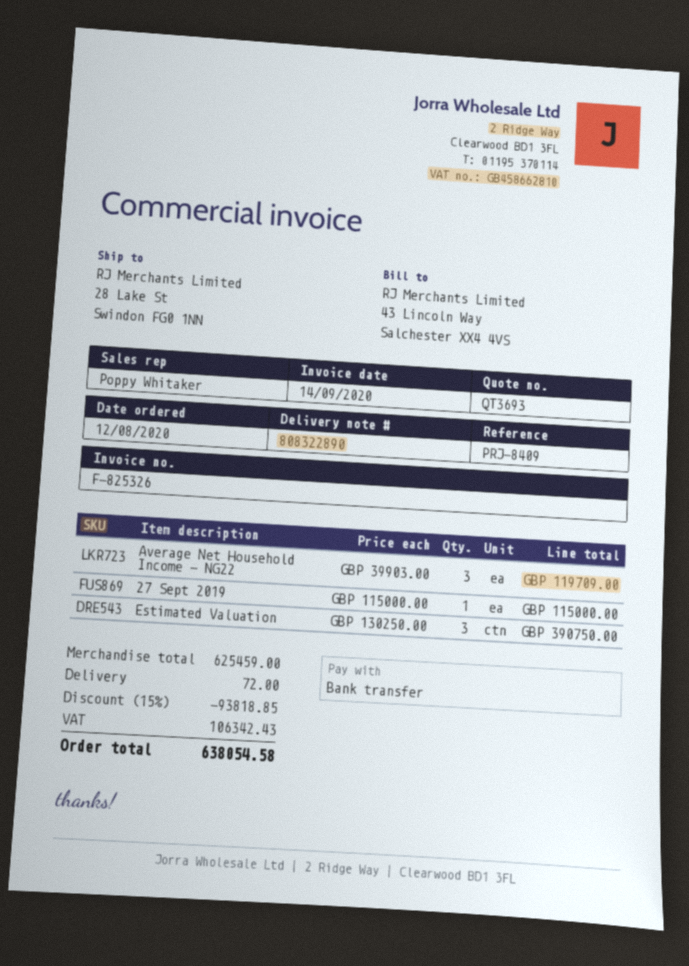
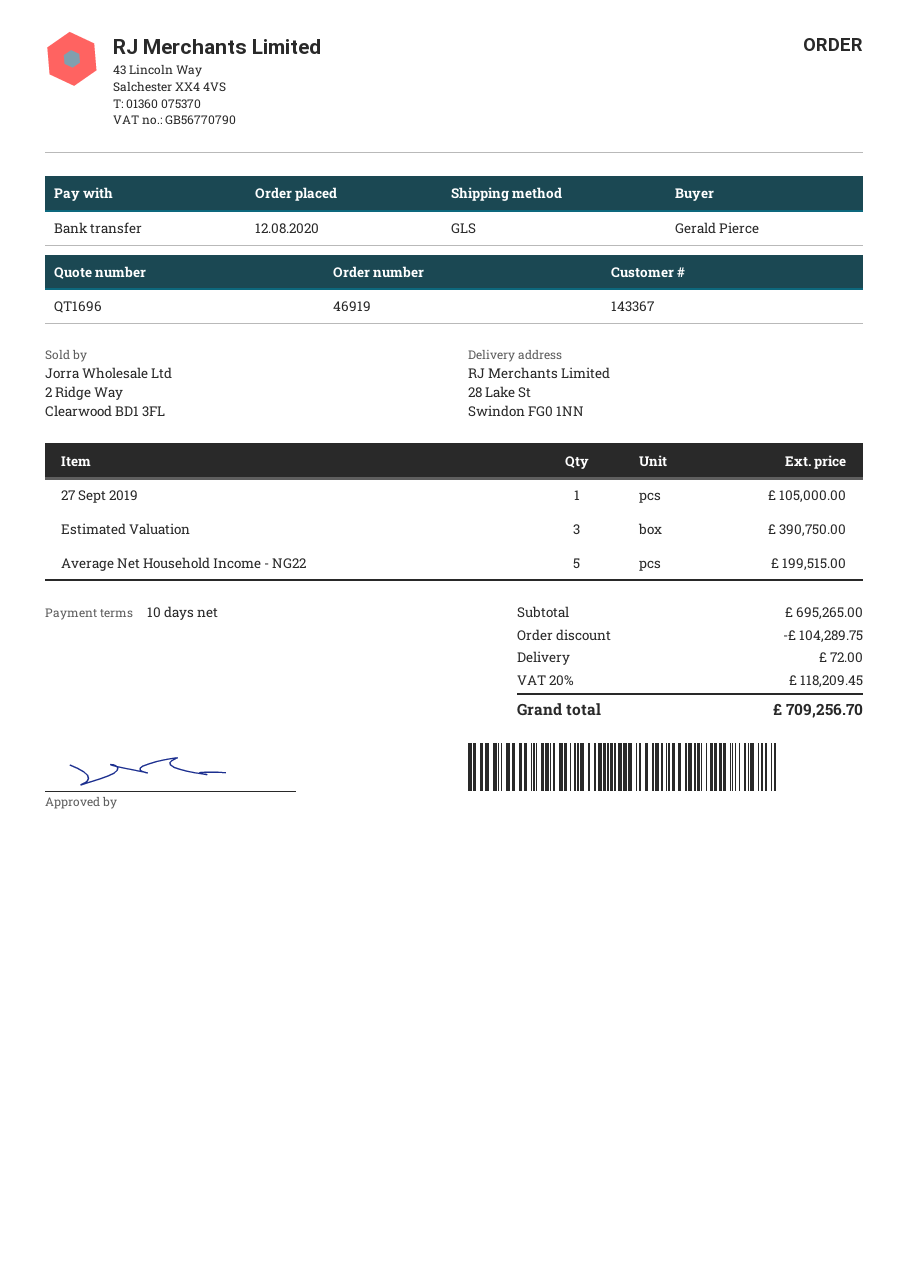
quote number: QT3693 -> QT1696
Average Net Household Income - NG22: 3 for 119709.00 -> 5 for 199515.00
27 Sept 2019: 1 for 115000.00 -> 1 for 105000.00
subtotal: 625459.00 -> 695265.00
discount: 93818.85 -> 104289.75
tax: 106342.43 -> 118209.45
total: 638054.58 -> 709256.70

